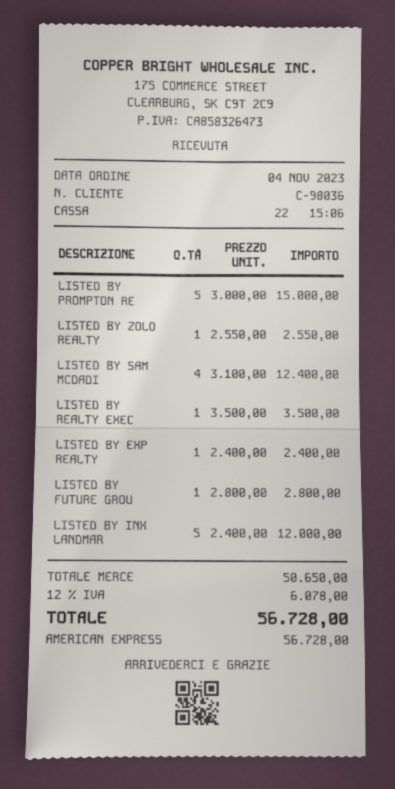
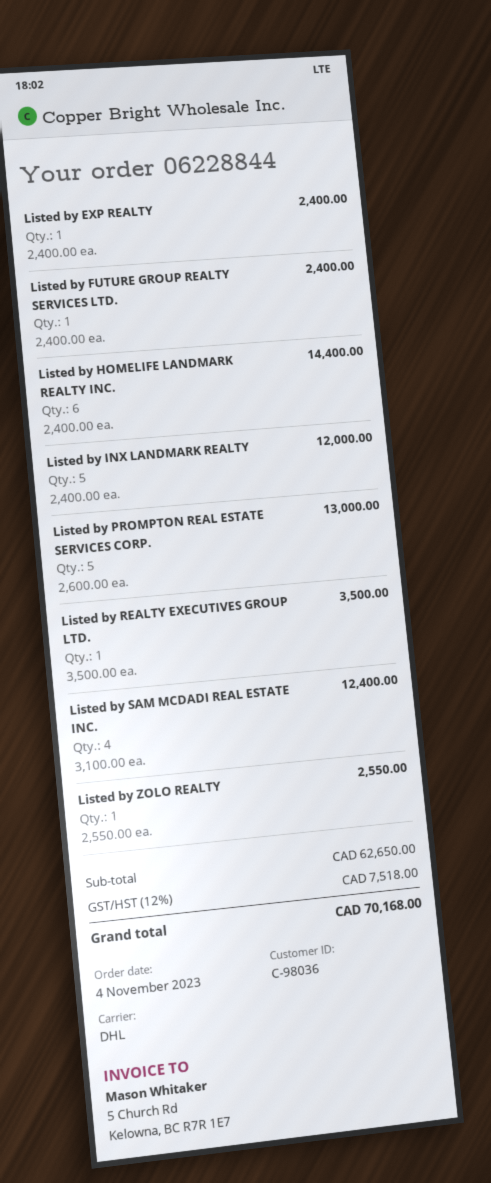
LISTED BY PROMPTON RE: 5 x 3000.00 = 15000.00 -> 5 x 2600.00 = 13000.00
LISTED BY FUTURE GROU: 1 x 2800.00 = 2800.00 -> 1 x 2400.00 = 2400.00
Listed by HOMELIFE LANDMARK REALTY INC.: none -> 6 x 2400.00 = 14400.00
subtotal: 50650.00 -> 62650.00
tax: 12% = 6078.00 -> 12% = 7518.00
total: 56728.00 -> 70168.00

